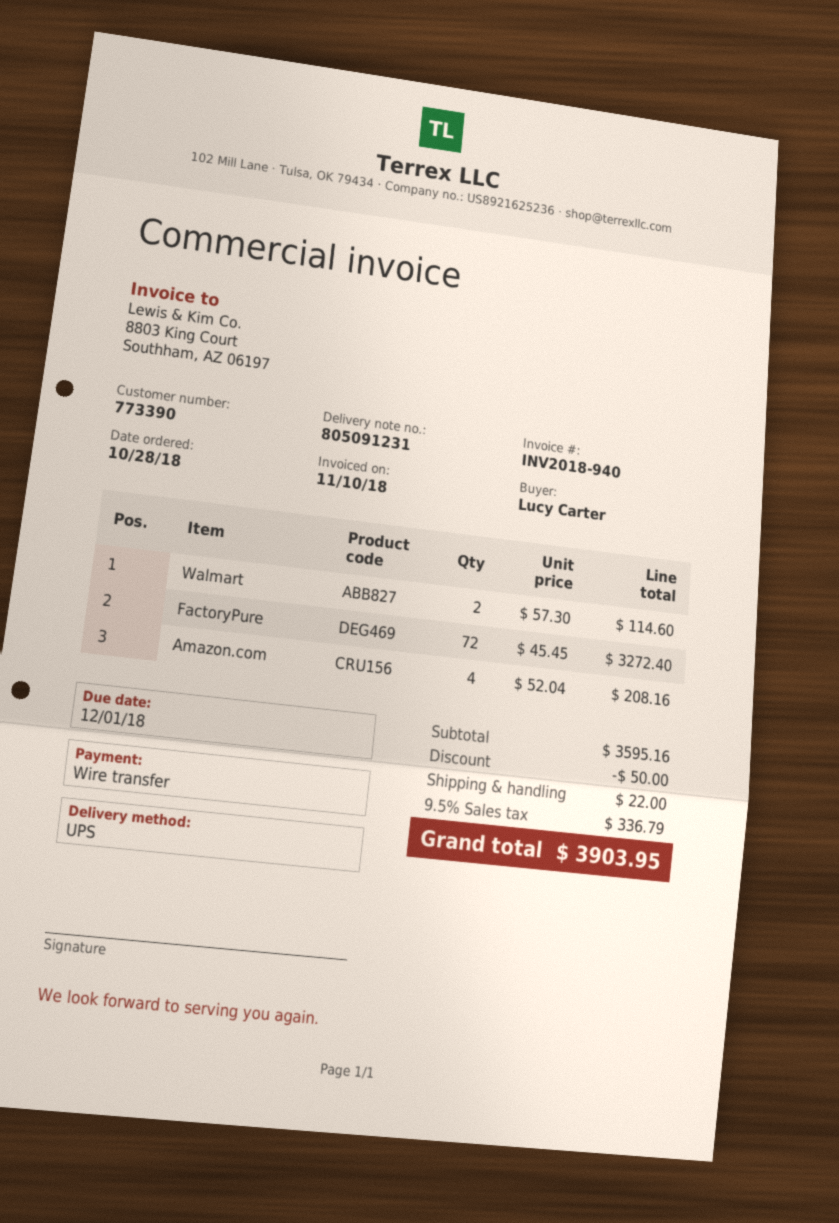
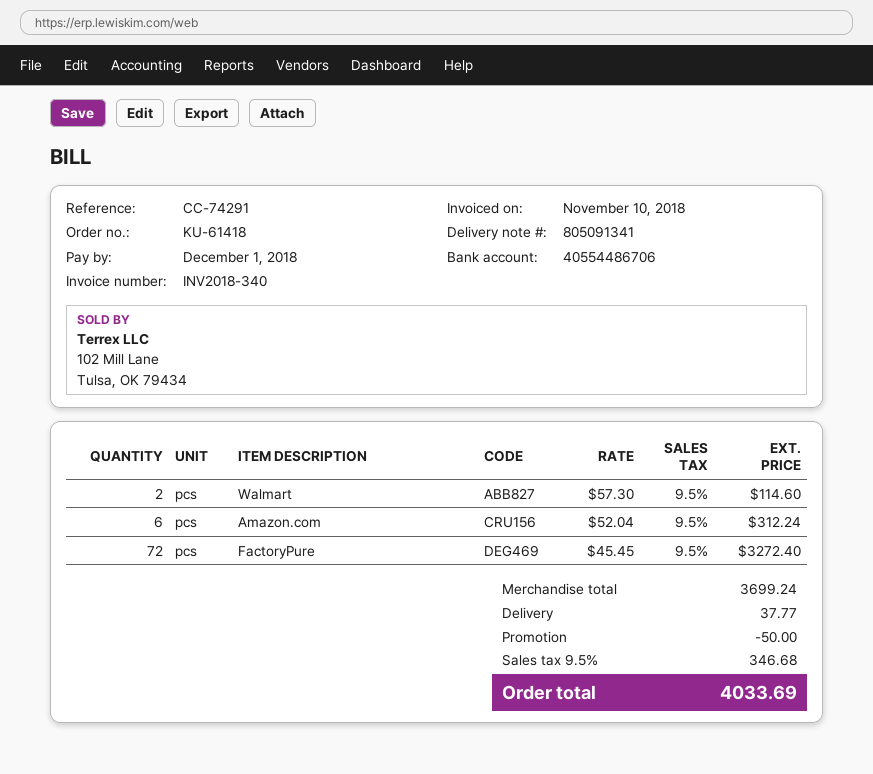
delivery note number: 805091231 -> 805091341
invoice number: INV2018-940 -> INV2018-340
Amazon.com: 4 x 52.04 = 208.16 -> 6 x 52.04 = 312.24
subtotal: 3595.16 -> 3699.24
shipping: 22.00 -> 37.77
tax: 9.5% = 336.79 -> 9.5% = 346.68
total: 3903.95 -> 4033.69

